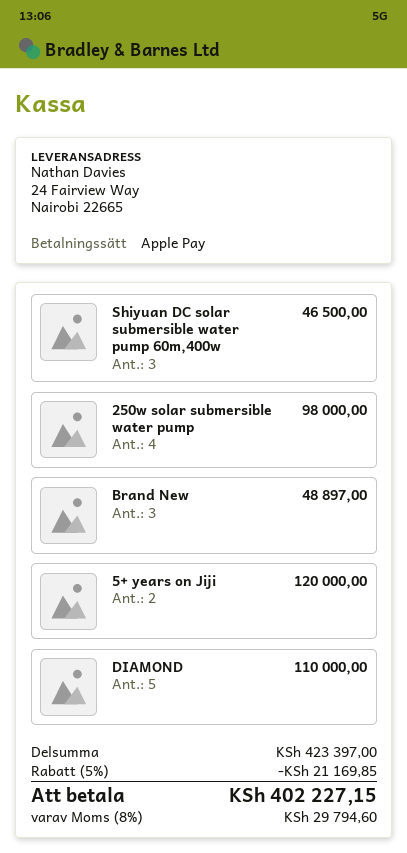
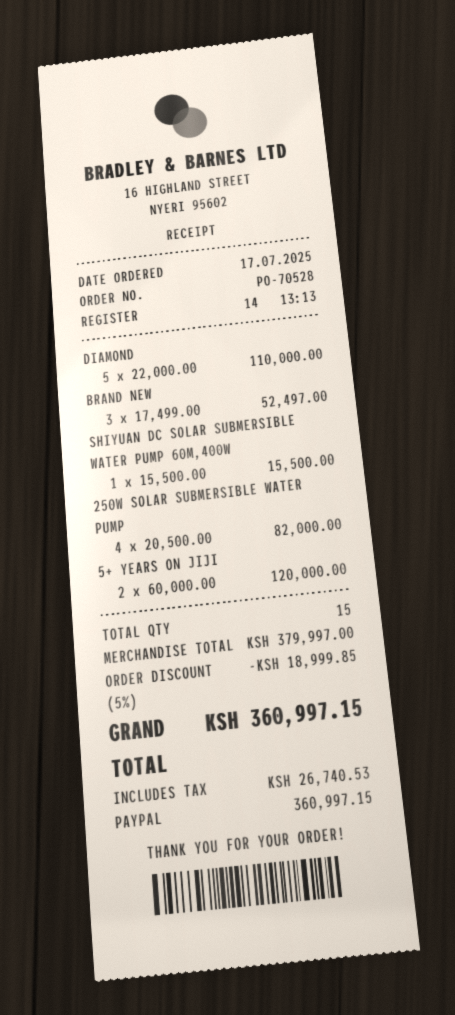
payment method: Apple Pay -> PayPal
Shiyuan DC solar submersible water pump 60m,400w: 3 for 46500.00 -> 1 for 15500.00
250w solar submersible water pump: 4 for 98000.00 -> 4 for 82000.00
Brand New: 3 for 48897.00 -> 3 for 52497.00
subtotal: 423397.00 -> 379997.00
discount: 5% = 21169.85 -> 5% = 18999.85
tax: 29794.60 -> 26740.53
total: 402227.15 -> 360997.15

